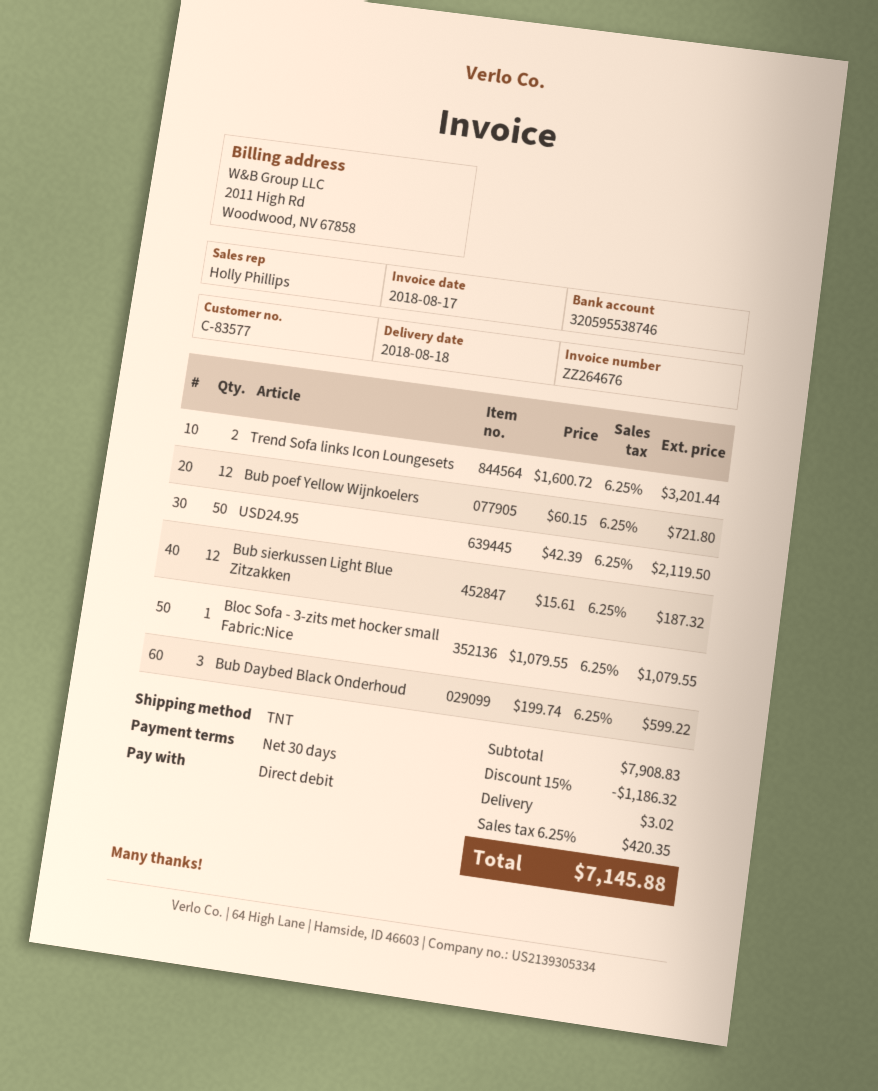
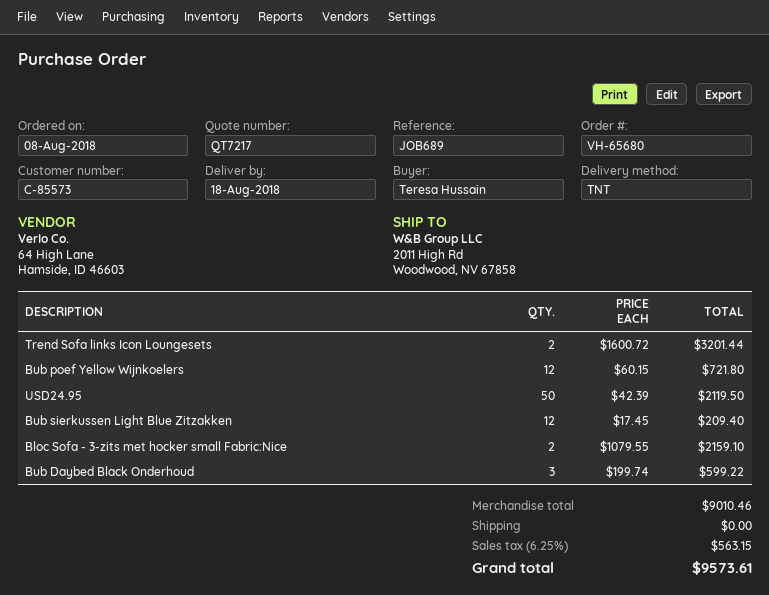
customer number: C-83577 -> C-85573
Bub sierkussen Light Blue Zitzakken: 12 x 15.61 = 187.32 -> 12 x 17.45 = 209.40
Bloc Sofa - 3-zits met hocker small Fabric:Nice: 1 x 1079.55 = 1079.55 -> 2 x 1079.55 = 2159.10
subtotal: 7908.83 -> 9010.46
discount: 15% = 1186.32 -> none
shipping: 3.02 -> 0.00
tax: 6.25% = 420.35 -> 6.25% = 563.15
total: 7145.88 -> 9573.61

